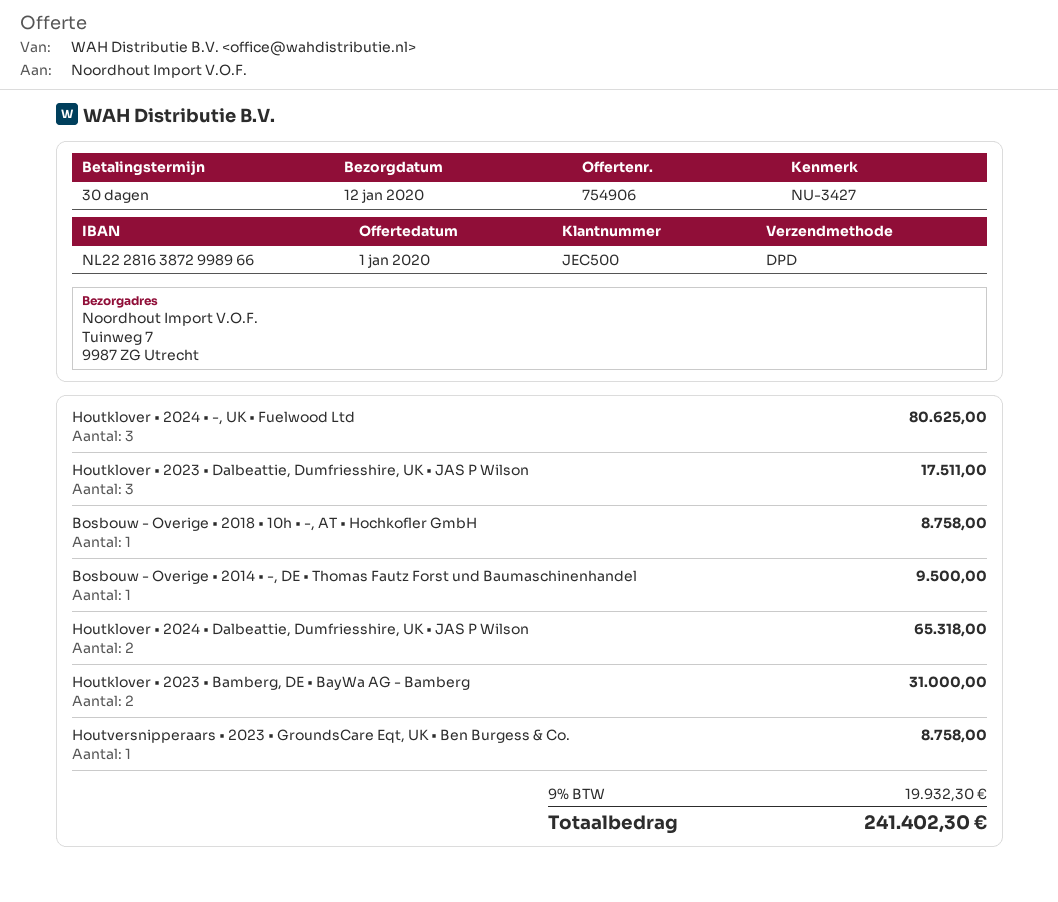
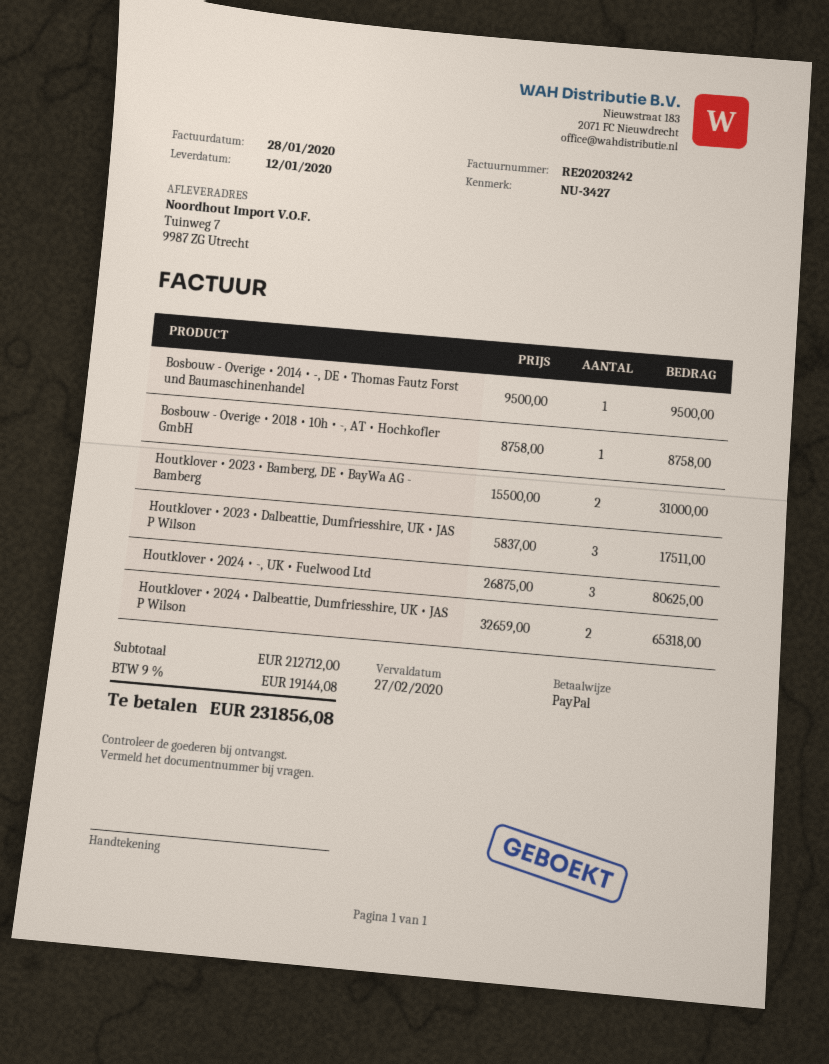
Houtversnipperaars • 2023 • GroundsCare Eqt, UK • Ben Burgess & Co.: 1 for 8758.00 -> none
tax: 9% = 19932.30 -> 9% = 19144.08
total: 241402.30 -> 231856.08

